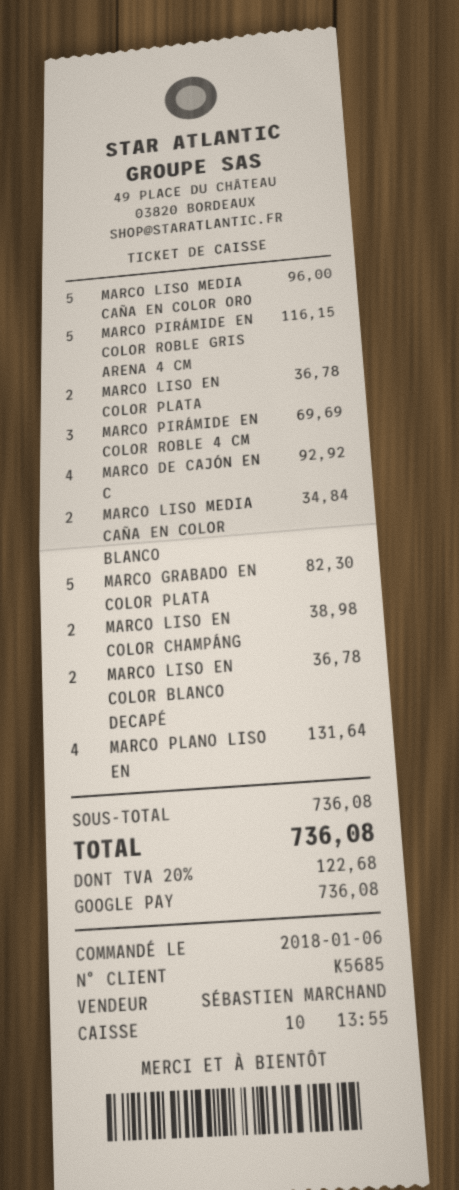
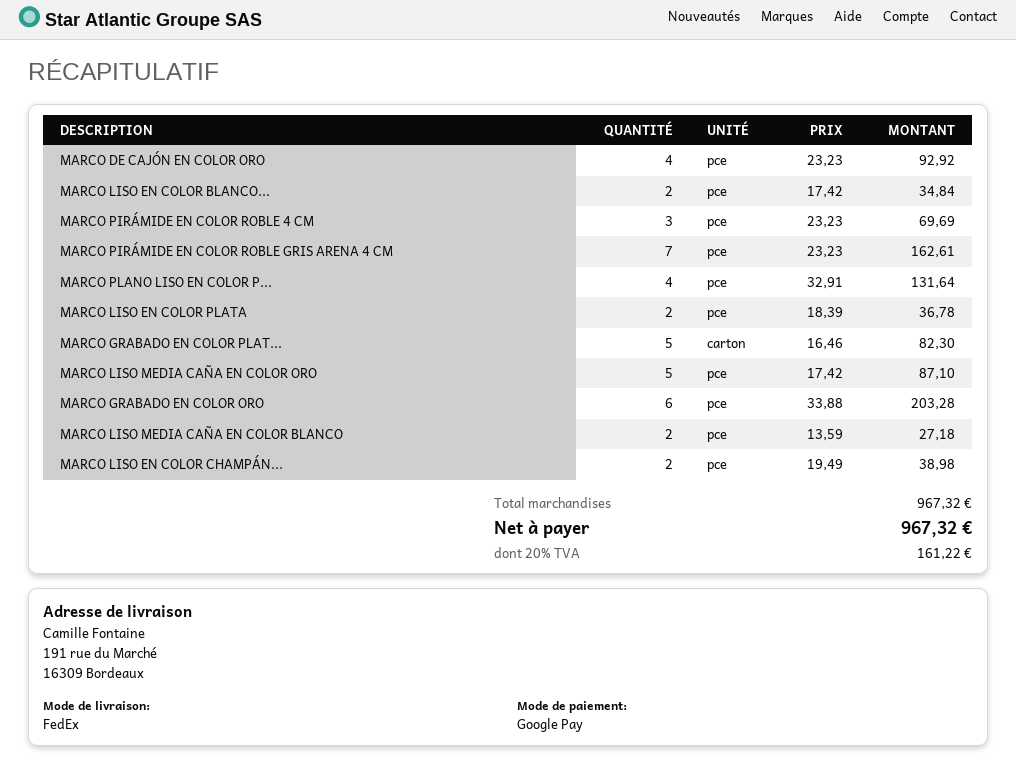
MARCO LISO MEDIA CAÑA EN COLOR ORO: 5 for 96.00 -> 5 for 87.10
MARCO PIRÁMIDE EN COLOR ROBLE GRIS ARENA 4 CM: 5 for 116.15 -> 7 for 162.61
MARCO LISO MEDIA CAÑA EN COLOR BLANCO: 2 for 34.84 -> 2 for 27.18
MARCO LISO EN COLOR BLANCO DECAPÉ: 2 for 36.78 -> 2 for 34.84
MARCO GRABADO EN COLOR ORO: none -> 6 for 203.28
subtotal: 736.08 -> 967.32
tax: 20% = 122.68 -> 20% = 161.22
total: 736.08 -> 967.32

